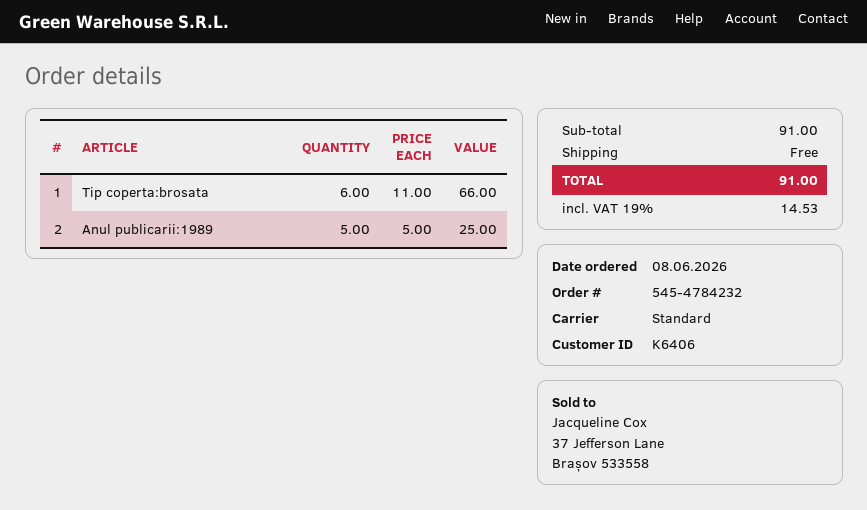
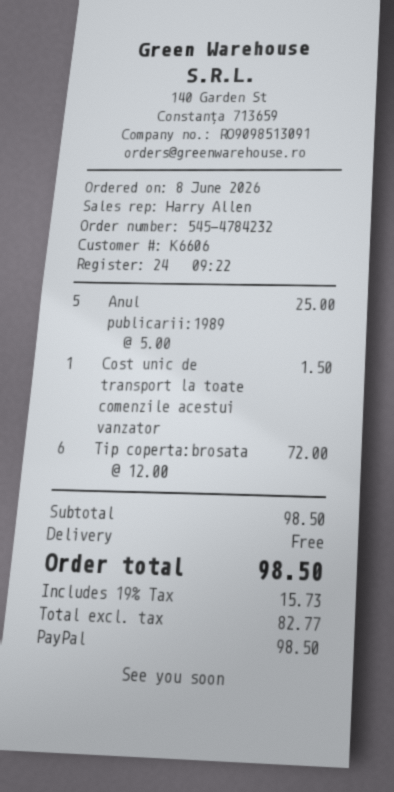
customer number: K6406 -> K6606
Tip coperta:brosata: 6 x 11.00 = 66.00 -> 6 x 12.00 = 72.00
Cost unic de transport la toate comenzile acestui vanzator: none -> 1 x 1.50 = 1.50
subtotal: 91.00 -> 98.50
tax: 19% = 14.53 -> 19% = 15.73
total: 91.00 -> 98.50

